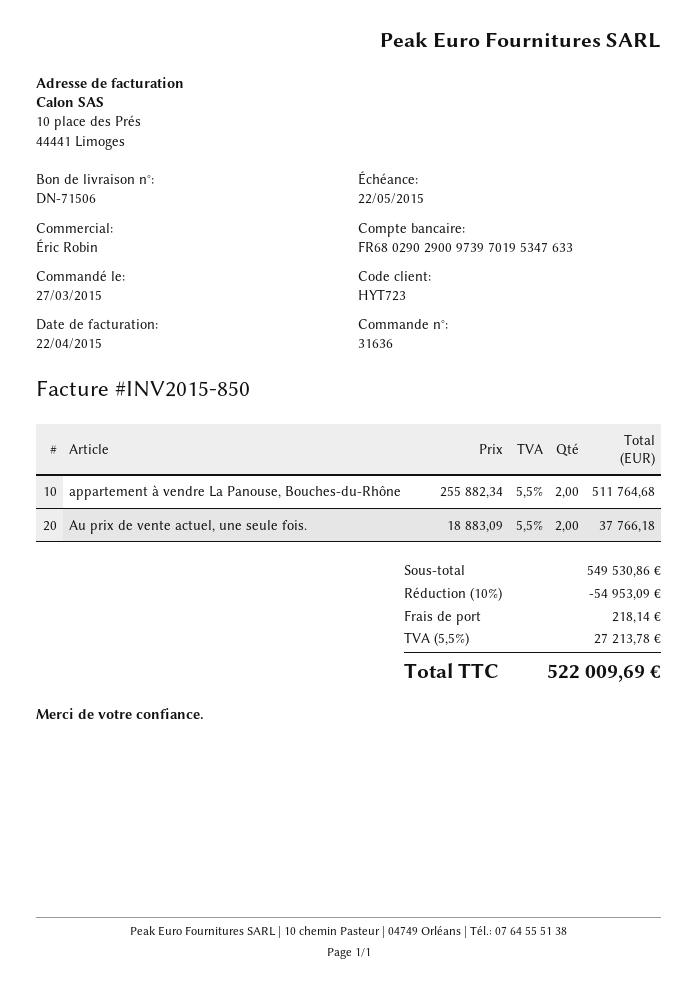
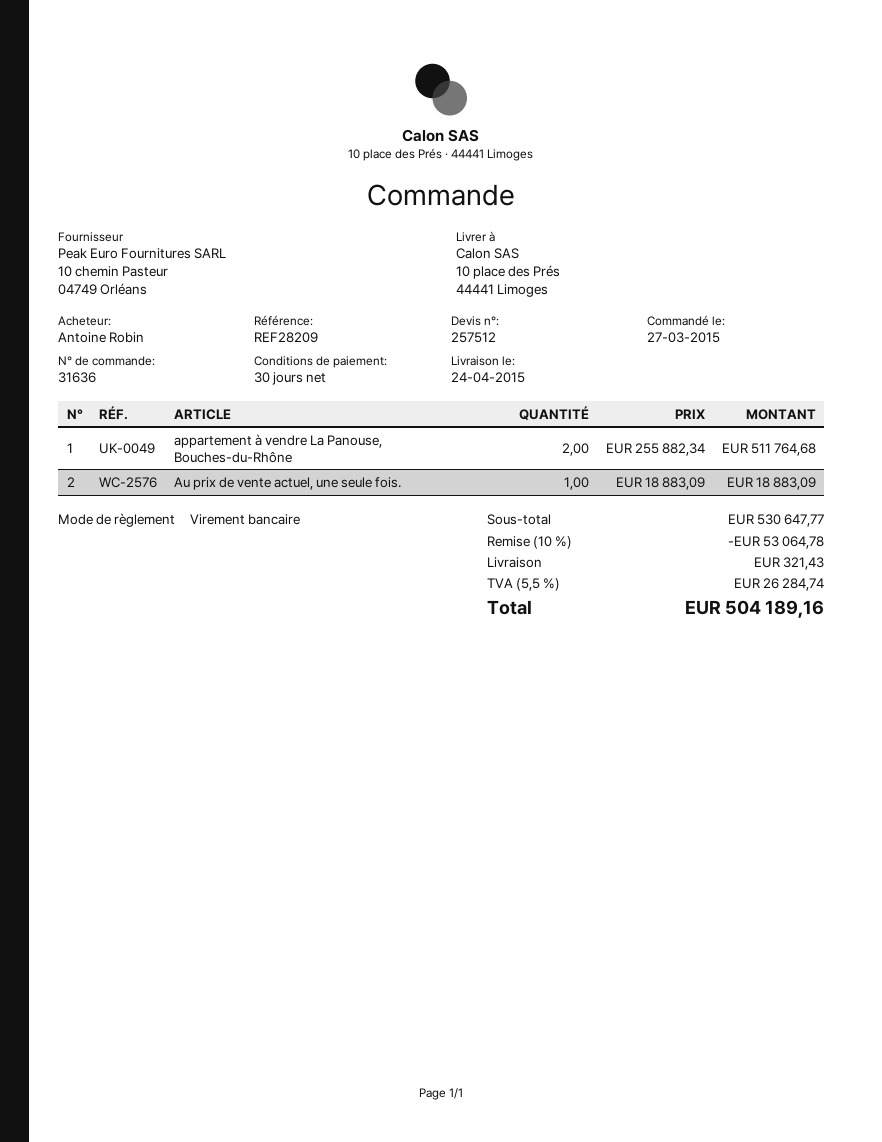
Au prix de vente actuel, une seule fois.: 2 x 18883.09 = 37766.18 -> 1 x 18883.09 = 18883.09
subtotal: 549530.86 -> 530647.77
discount: 10% = 54953.09 -> 10% = 53064.78
shipping: 218.14 -> 321.43
tax: 5.5% = 27213.78 -> 5.5% = 26284.74
total: 522009.69 -> 504189.16

